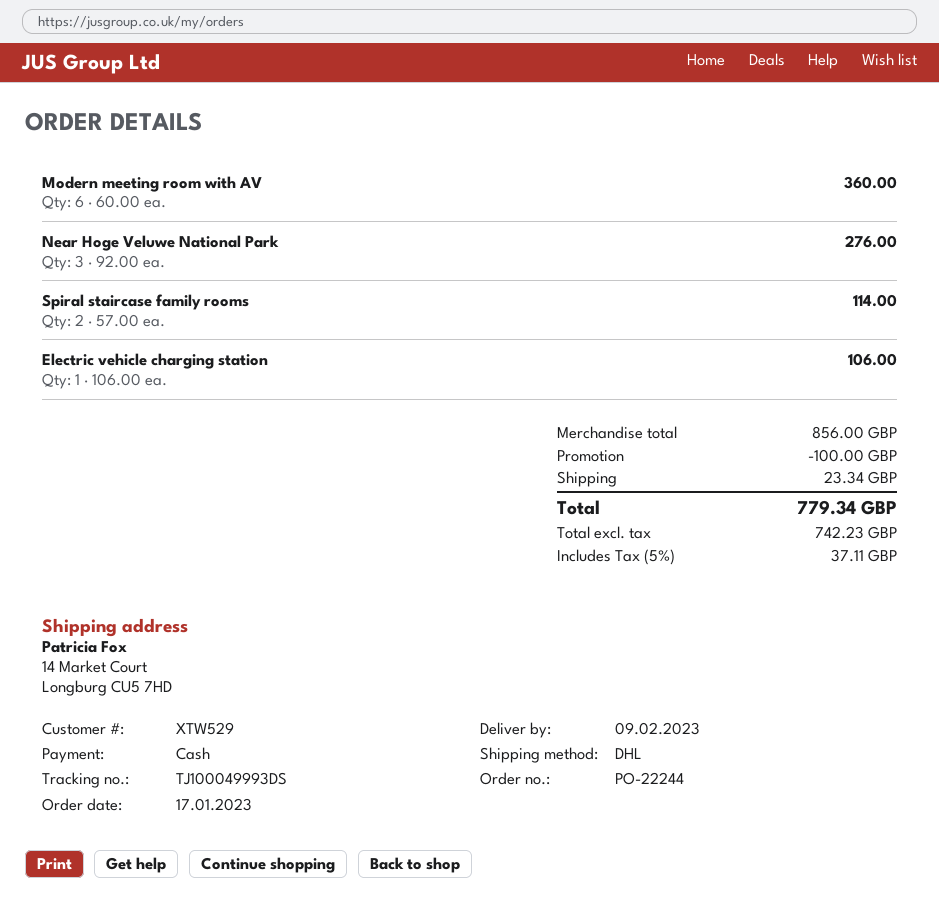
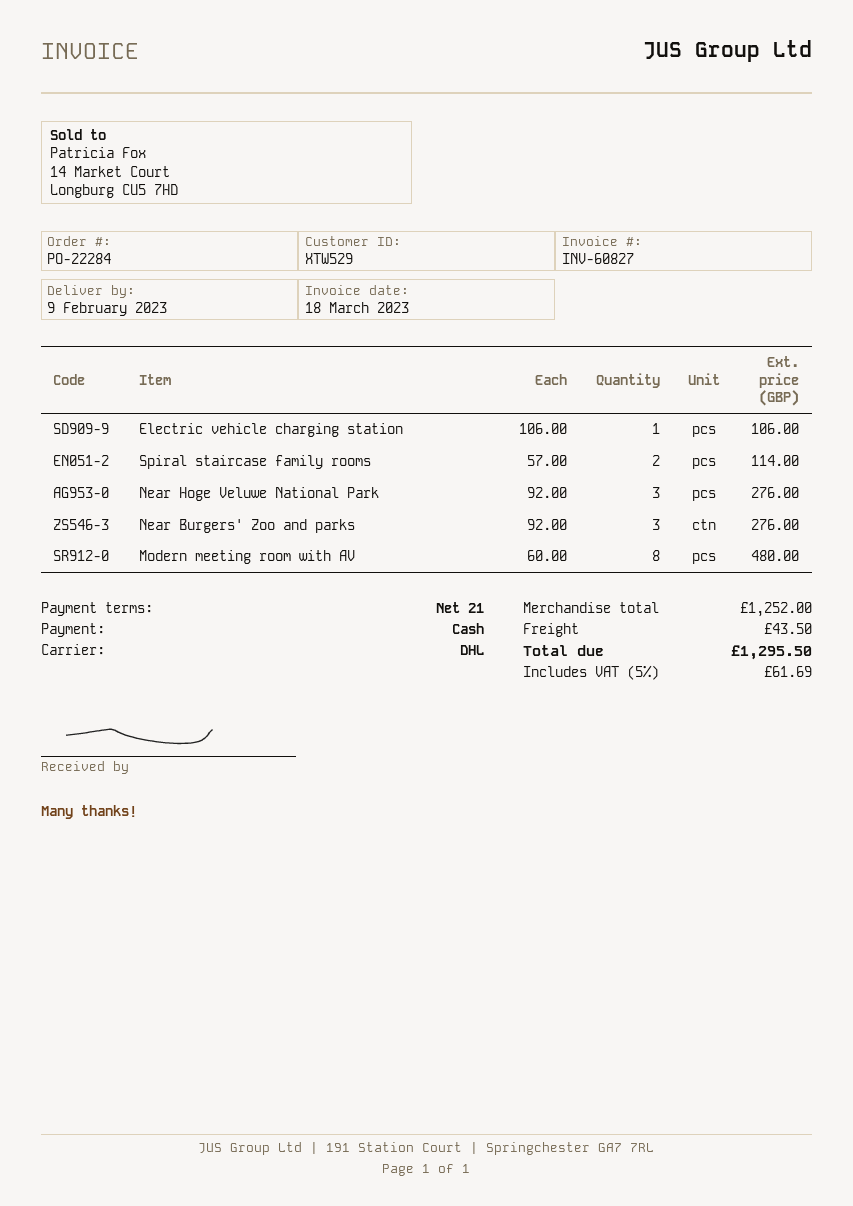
order number: PO-22244 -> PO-22284
Modern meeting room with AV: 6 x 60.00 = 360.00 -> 8 x 60.00 = 480.00
Near Burgers' Zoo and parks: none -> 3 x 92.00 = 276.00
subtotal: 856.00 -> 1252.00
discount: 100.00 -> none
shipping: 23.34 -> 43.50
tax: 5% = 37.11 -> 5% = 61.69
total: 779.34 -> 1295.50

